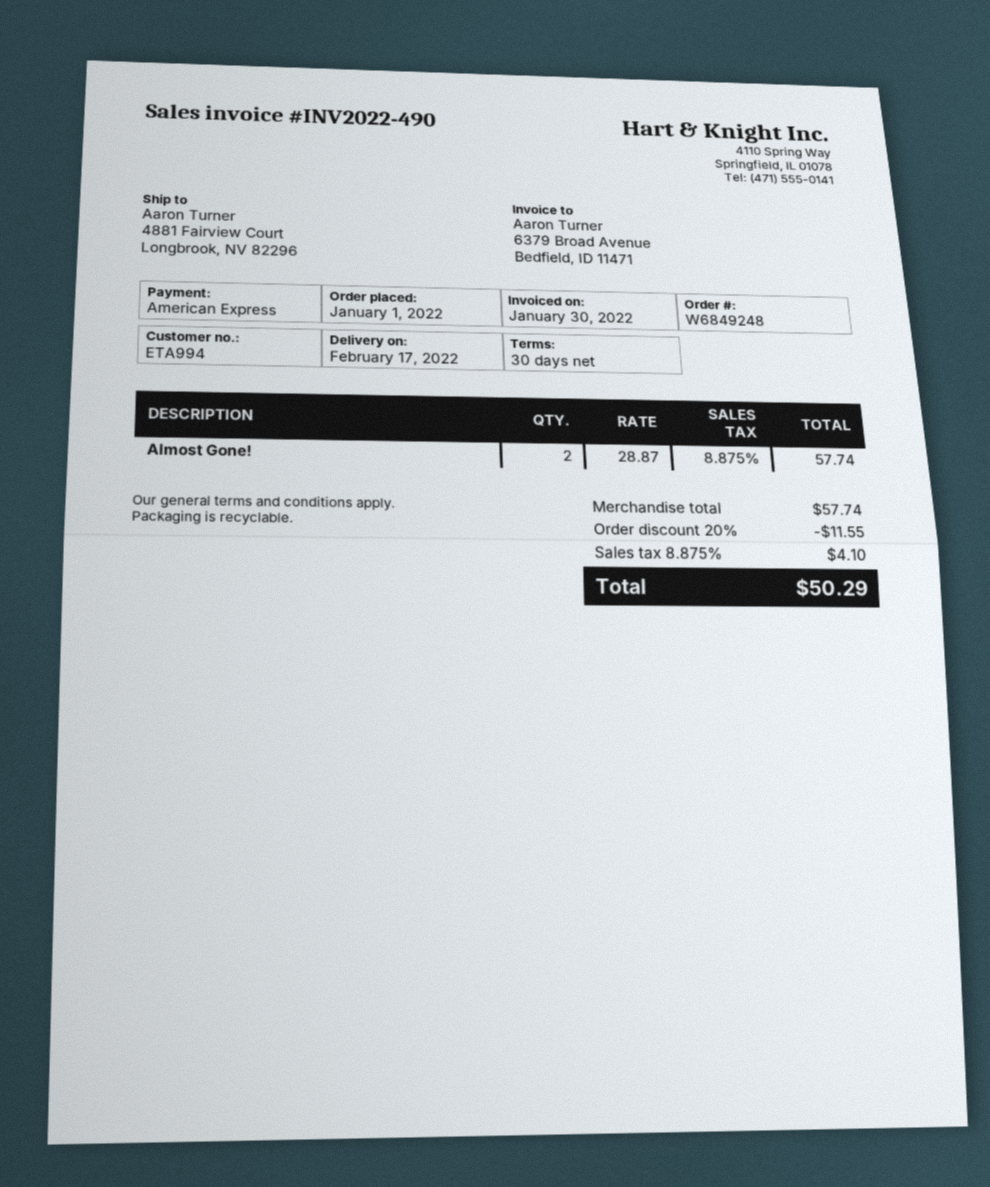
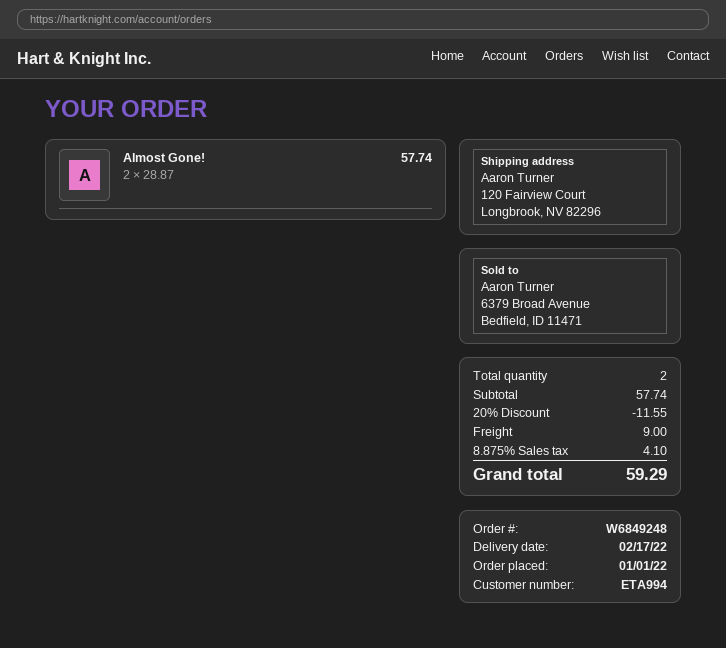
ship to: 4881 Fairview Court, Longbrook, NV 82296 -> 120 Fairview Court, Longbrook, NV 82296
shipping: none -> 9.00
total: 50.29 -> 59.29

